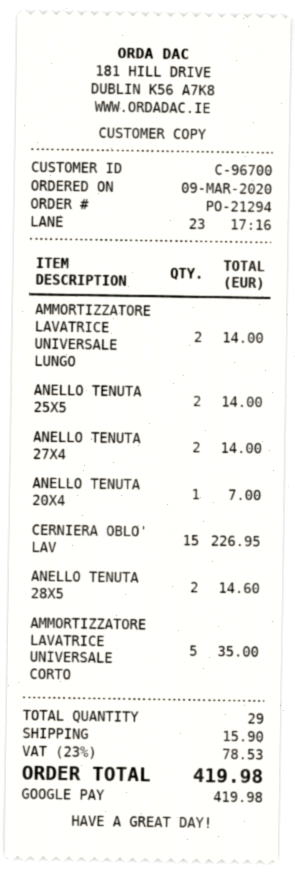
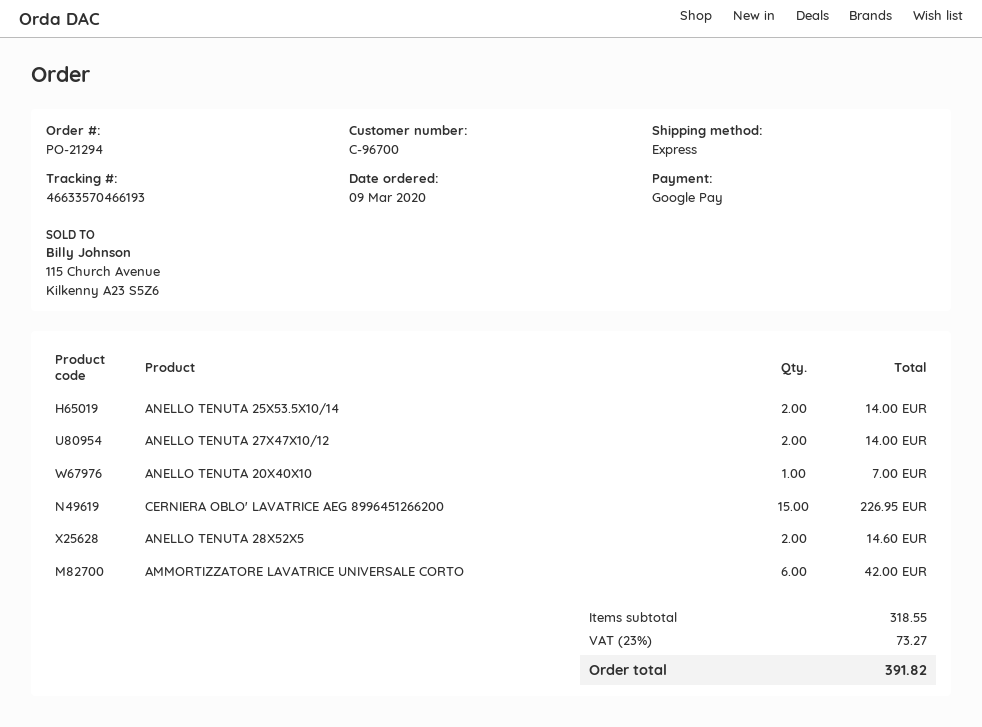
AMMORTIZZATORE LAVATRICE UNIVERSALE LUNGO: 2 for 14.00 -> none
AMMORTIZZATORE LAVATRICE UNIVERSALE CORTO: 5 for 35.00 -> 6 for 42.00
shipping: 15.90 -> none
tax: 23% = 78.53 -> 23% = 73.27
total: 419.98 -> 391.82

